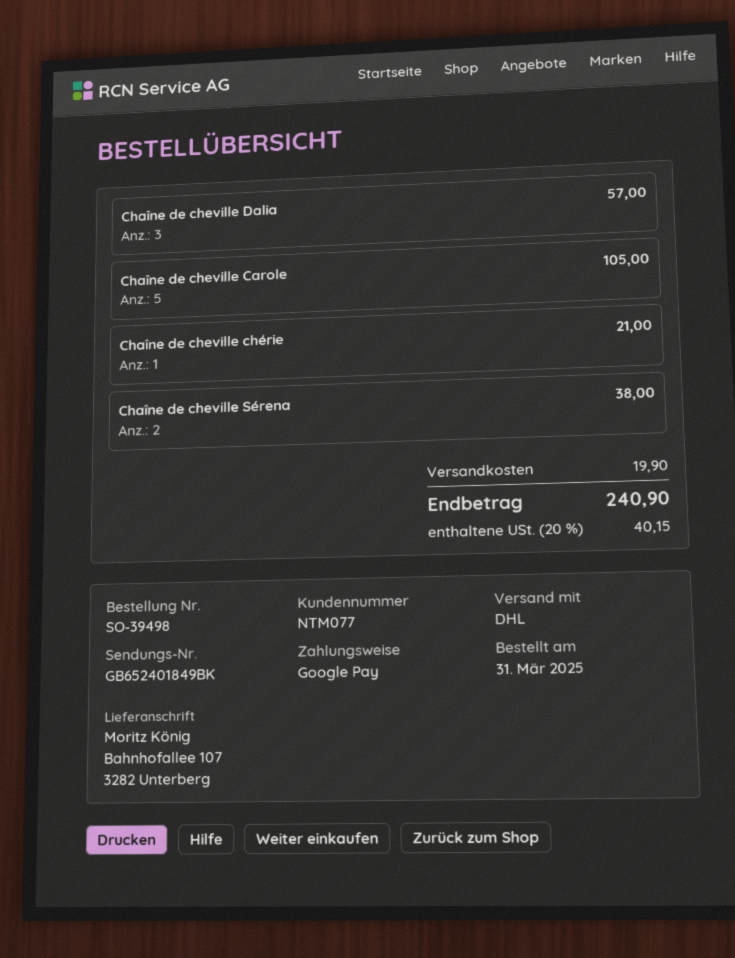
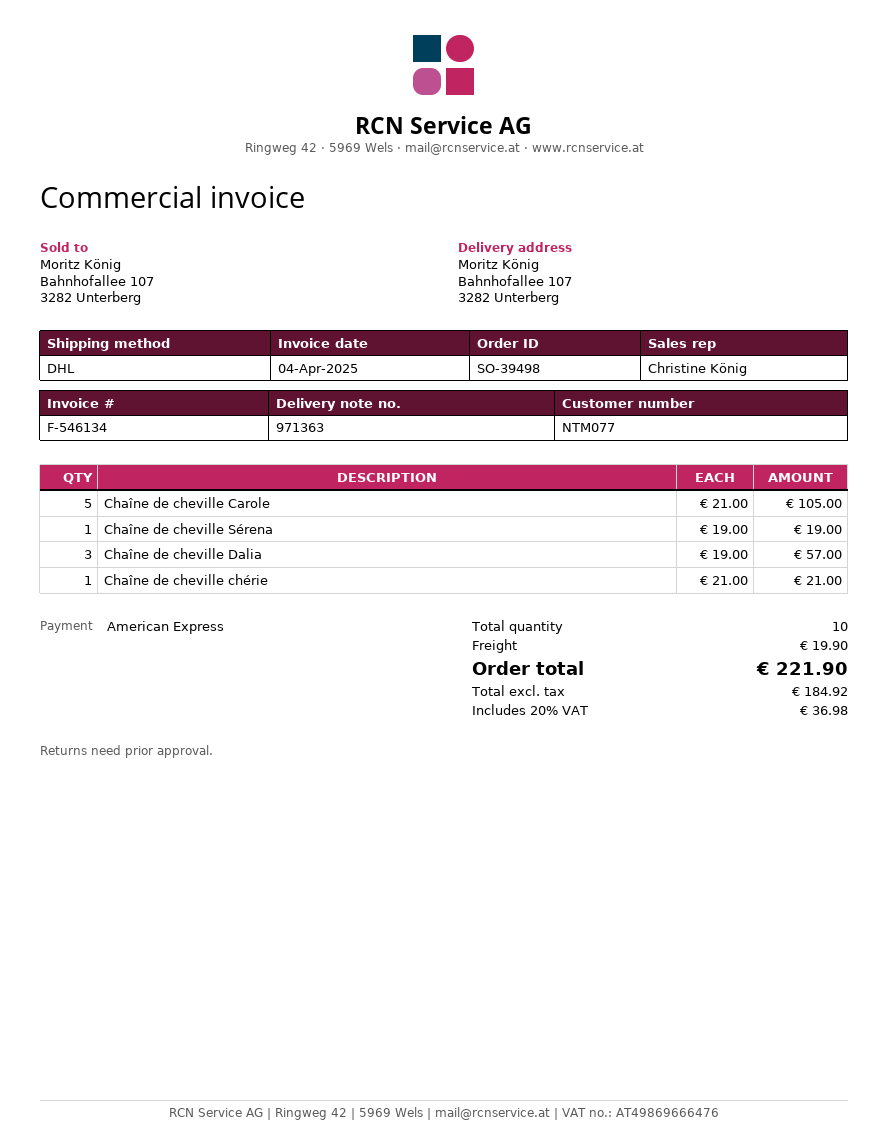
payment method: Google Pay -> American Express
Chaîne de cheville Sérena: 2 for 38.00 -> 1 for 19.00
tax: 20% = 40.15 -> 20% = 36.98
total: 240.90 -> 221.90

